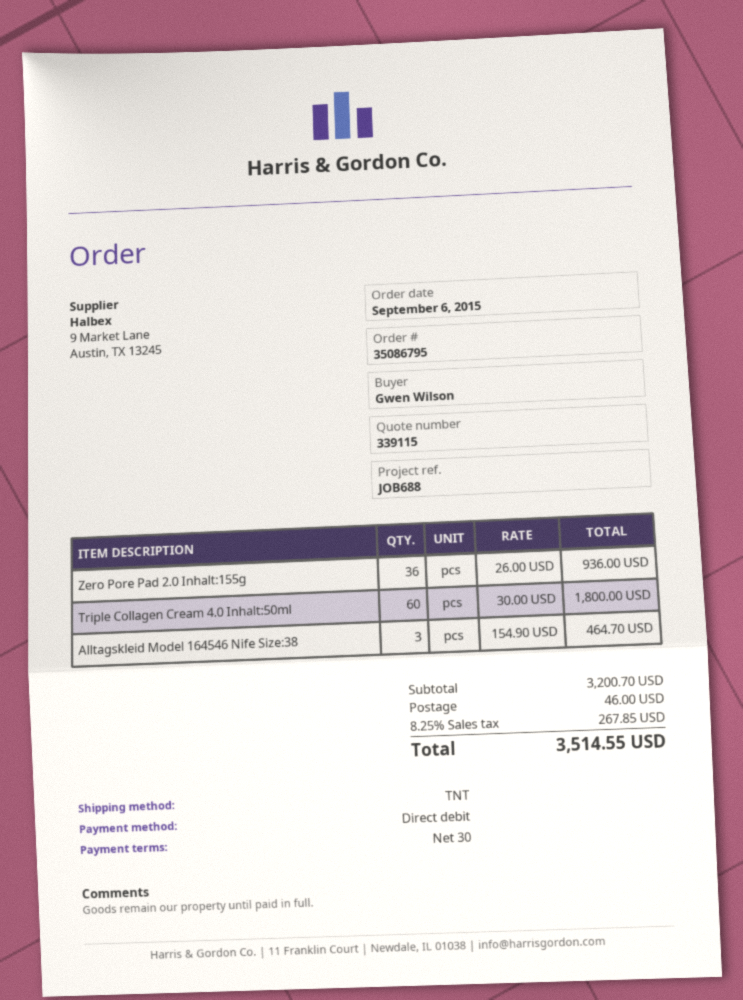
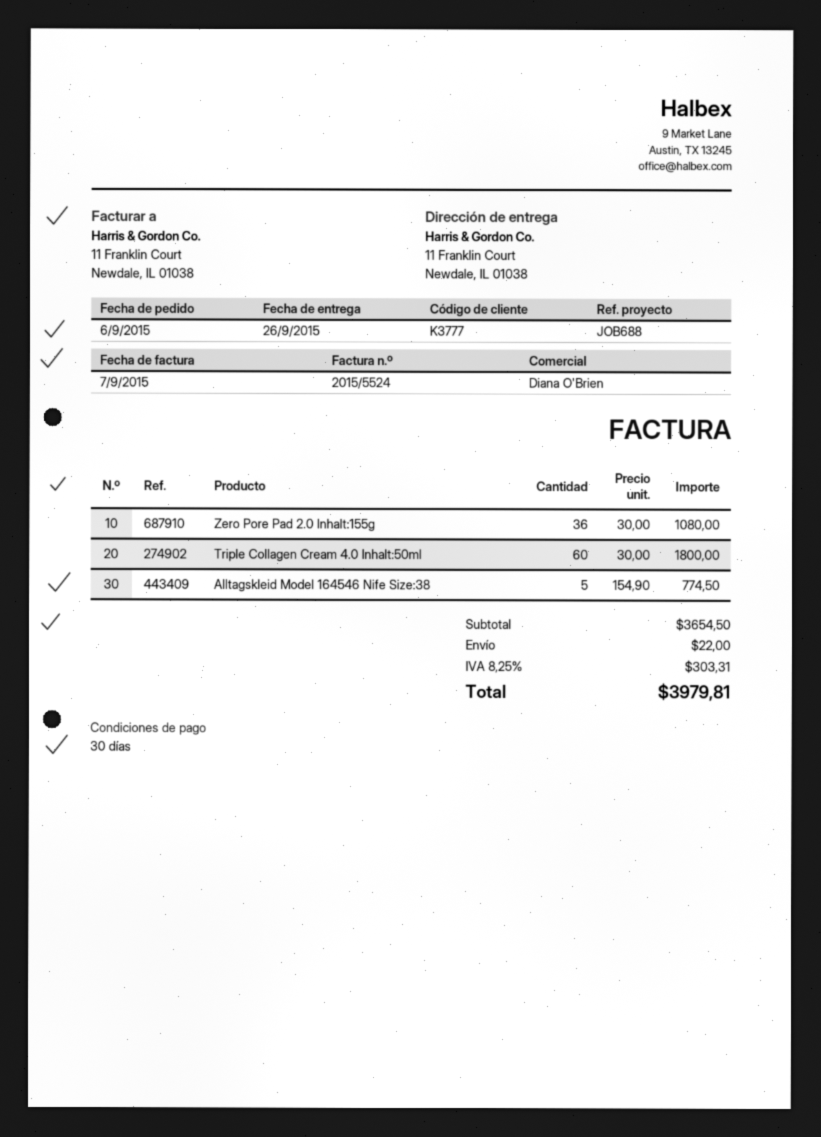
Zero Pore Pad 2.0 Inhalt:155g: 36 x 26.00 = 936.00 -> 36 x 30.00 = 1080.00
Alltagskleid Model 164546 Nife Size:38: 3 x 154.90 = 464.70 -> 5 x 154.90 = 774.50
subtotal: 3200.70 -> 3654.50
shipping: 46.00 -> 22.00
tax: 8.25% = 267.85 -> 8.25% = 303.31
total: 3514.55 -> 3979.81

